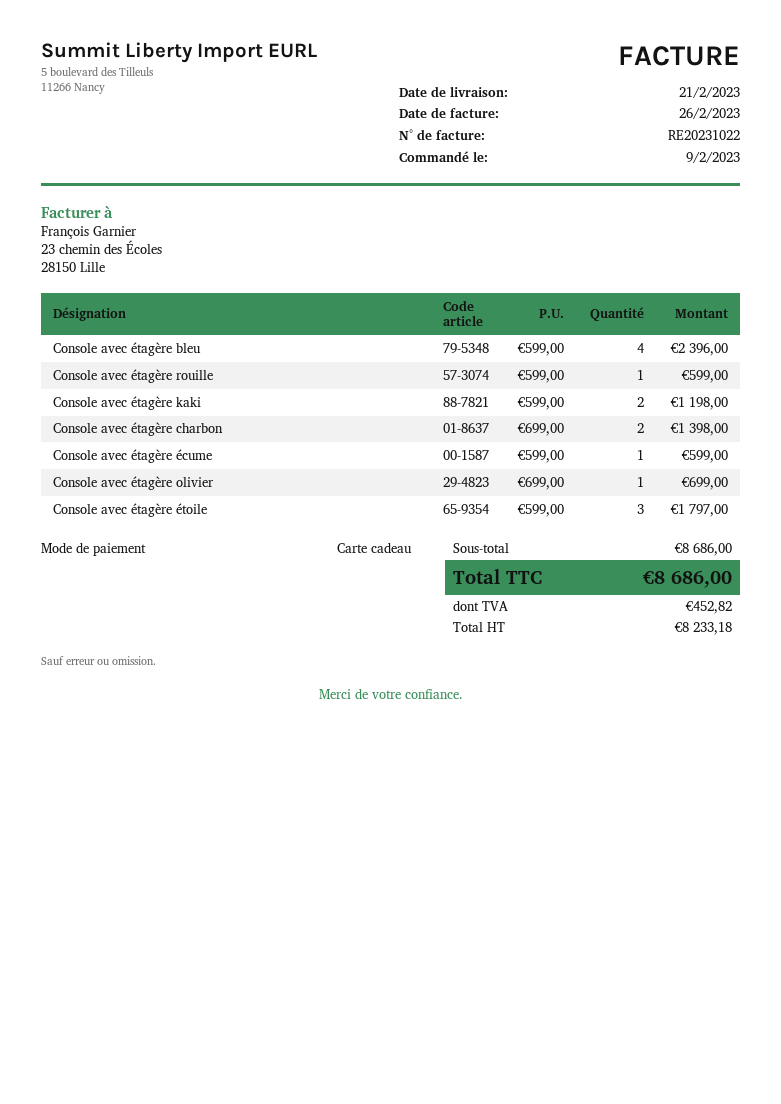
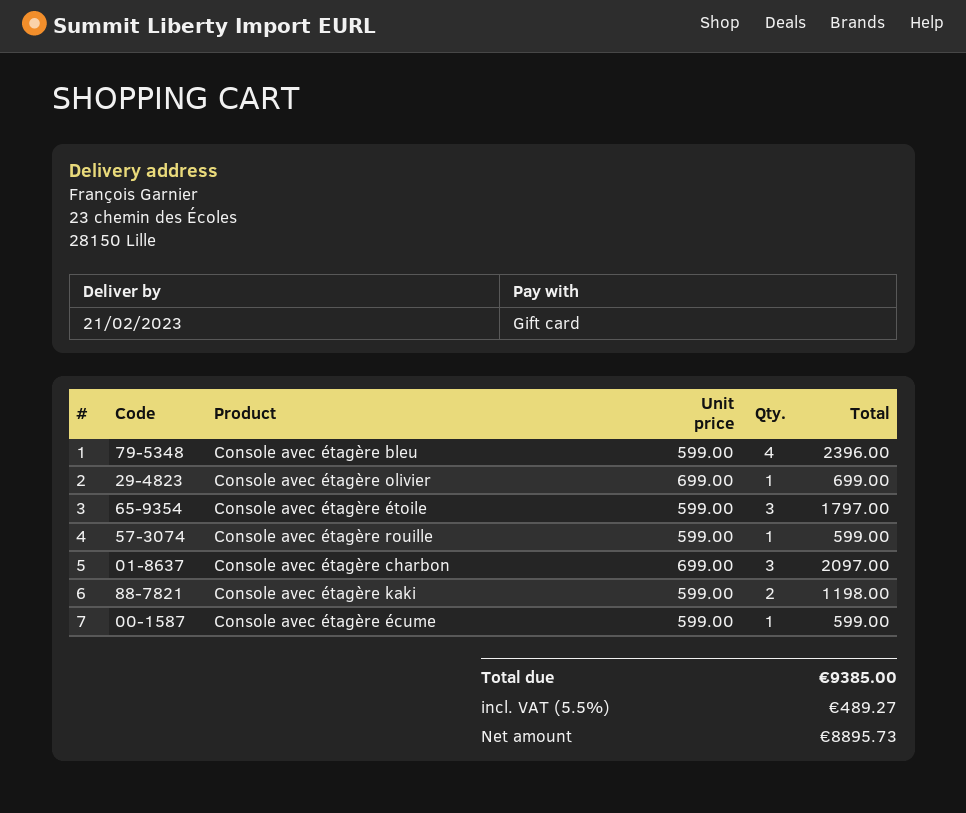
Console avec étagère charbon: 2 x 699.00 = 1398.00 -> 3 x 699.00 = 2097.00
net: 8233.18 -> 8895.73
tax: 452.82 -> 489.27
total: 8686.00 -> 9385.00

